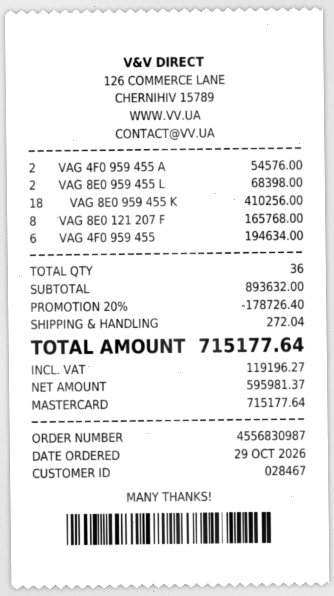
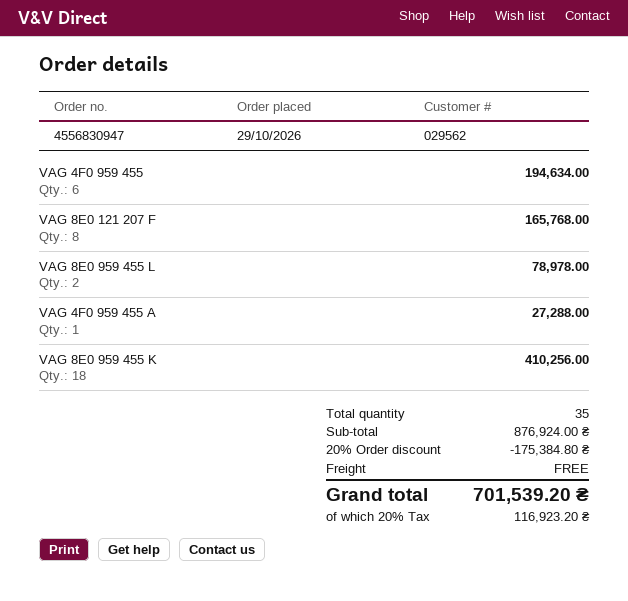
order number: 4556830987 -> 4556830947
customer number: 028467 -> 029562
VAG 4F0 959 455 A: 2 for 54576.00 -> 1 for 27288.00
VAG 8E0 959 455 L: 2 for 68398.00 -> 2 for 78978.00
total quantity: 36 -> 35
subtotal: 893632.00 -> 876924.00
discount: 20% = 178726.40 -> 20% = 175384.80
shipping: 272.04 -> 0.00
tax: 119196.27 -> 116923.20
total: 715177.64 -> 701539.20

